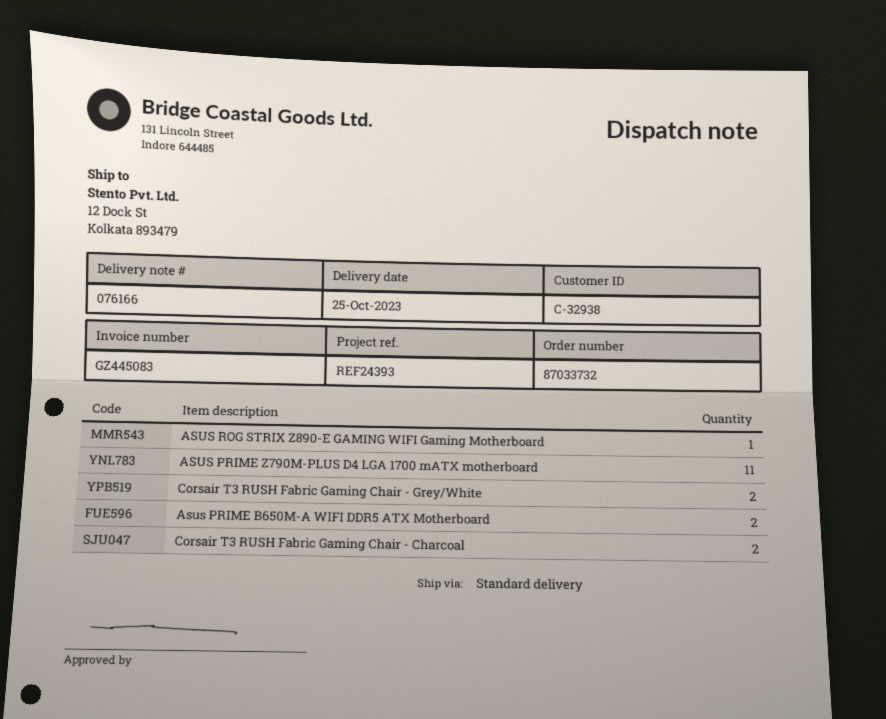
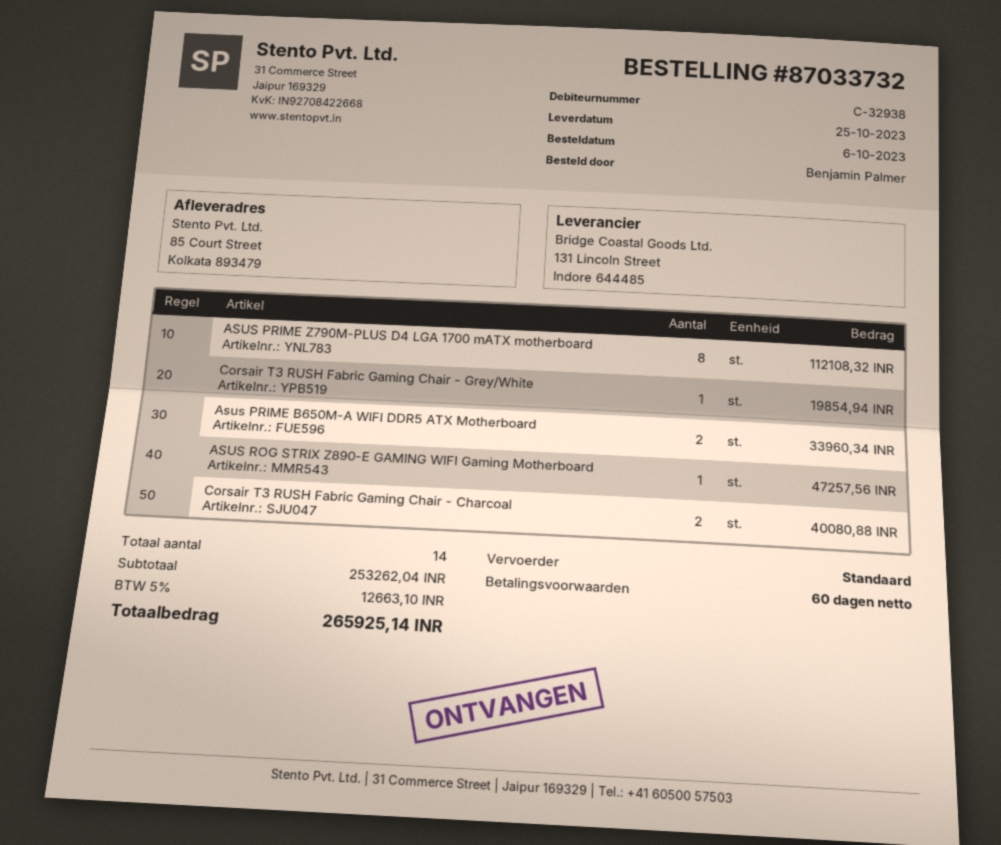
ship to: 12 Dock St, Kolkata 893479 -> 85 Court Street, Kolkata 893479
ASUS PRIME Z790M-PLUS D4 LGA 1700 mATX motherboard: 11 -> 8
Corsair T3 RUSH Fabric Gaming Chair - Grey/White: 2 -> 1

